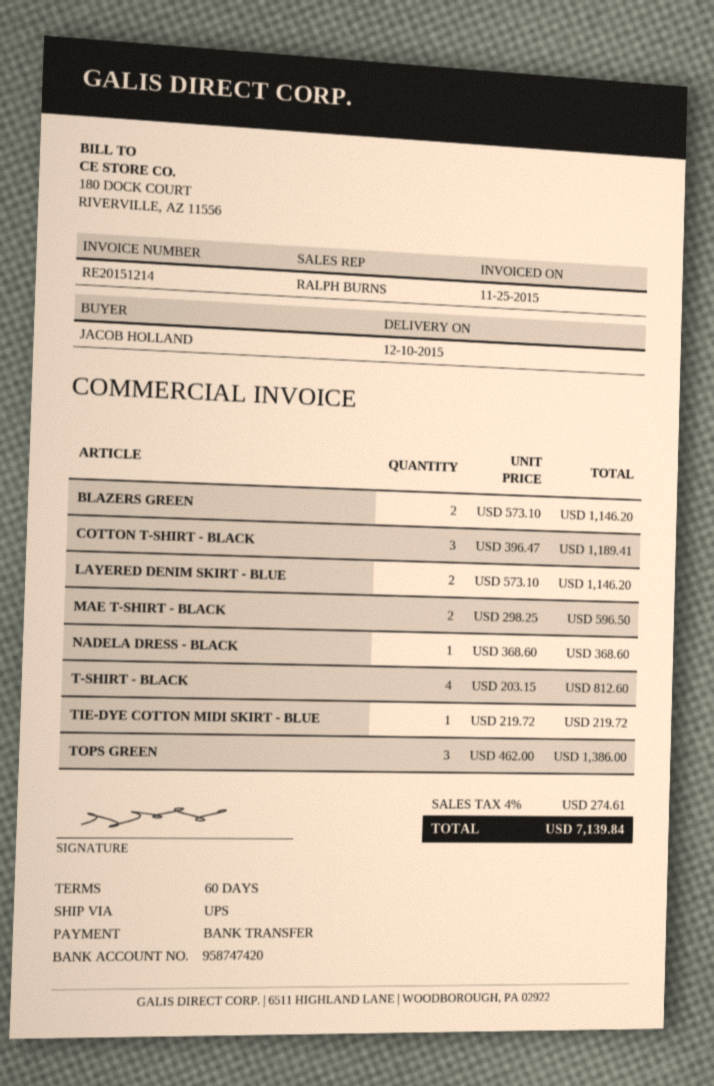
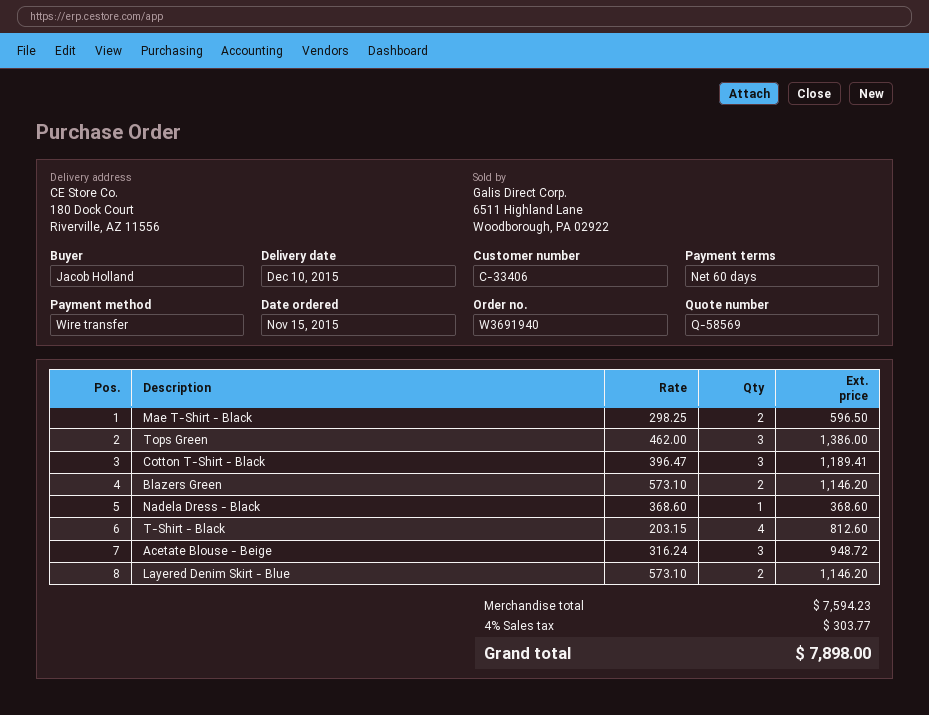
TIE-DYE COTTON MIDI SKIRT - BLUE: 1 x 219.72 = 219.72 -> none
Acetate Blouse - Beige: none -> 3 x 316.24 = 948.72
tax: 4% = 274.61 -> 4% = 303.77
total: 7139.84 -> 7898.00

